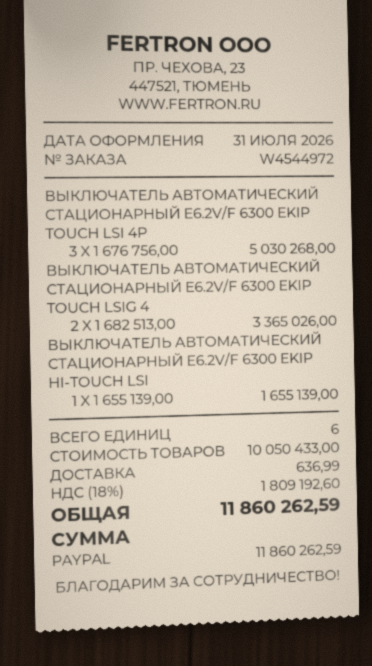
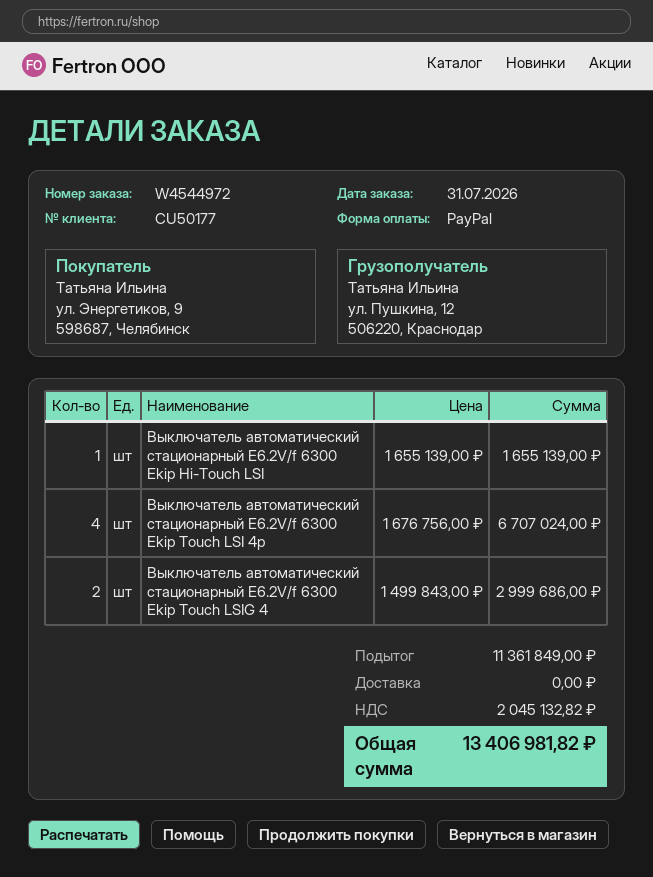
ВЫКЛЮЧАТЕЛЬ АВТОМАТИЧЕСКИЙ СТАЦИОНАРНЫЙ E6.2V/F 6300 EKIP TOUCH LSI 4P: 3 x 1676756.00 = 5030268.00 -> 4 x 1676756.00 = 6707024.00
ВЫКЛЮЧАТЕЛЬ АВТОМАТИЧЕСКИЙ СТАЦИОНАРНЫЙ E6.2V/F 6300 EKIP TOUCH LSIG 4: 2 x 1682513.00 = 3365026.00 -> 2 x 1499843.00 = 2999686.00
subtotal: 10050433.00 -> 11361849.00
shipping: 636.99 -> 0.00
tax: 1809192.60 -> 2045132.82
total: 11860262.59 -> 13406981.82

